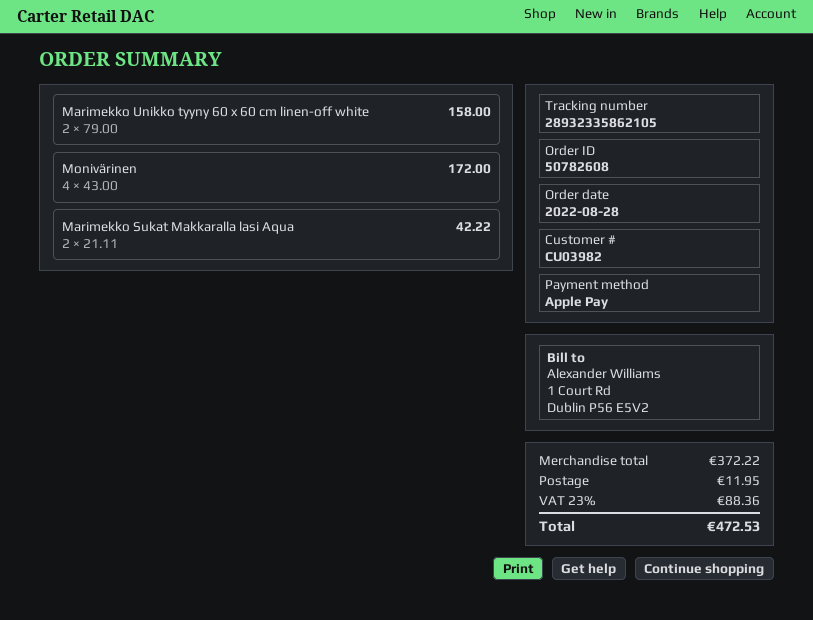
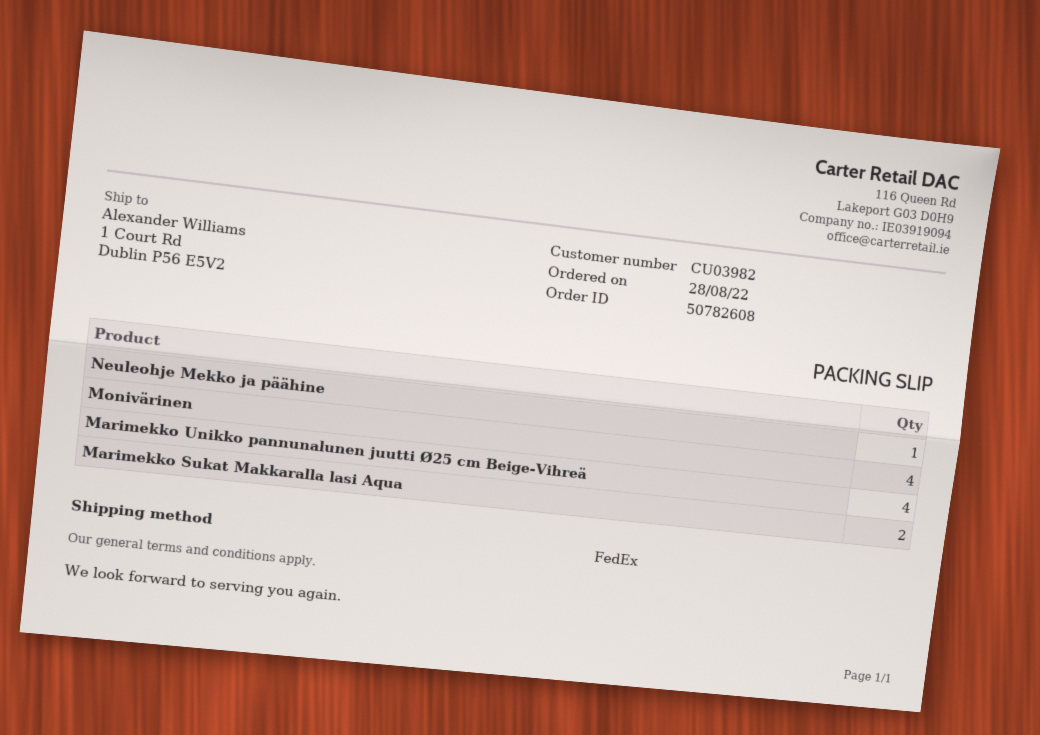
Marimekko Unikko tyyny 60 x 60 cm linen-off white: 2 -> none
Neuleohje Mekko ja päähine: none -> 1
Marimekko Unikko pannunalunen juutti Ø25 cm Beige-Vihreä: none -> 4

